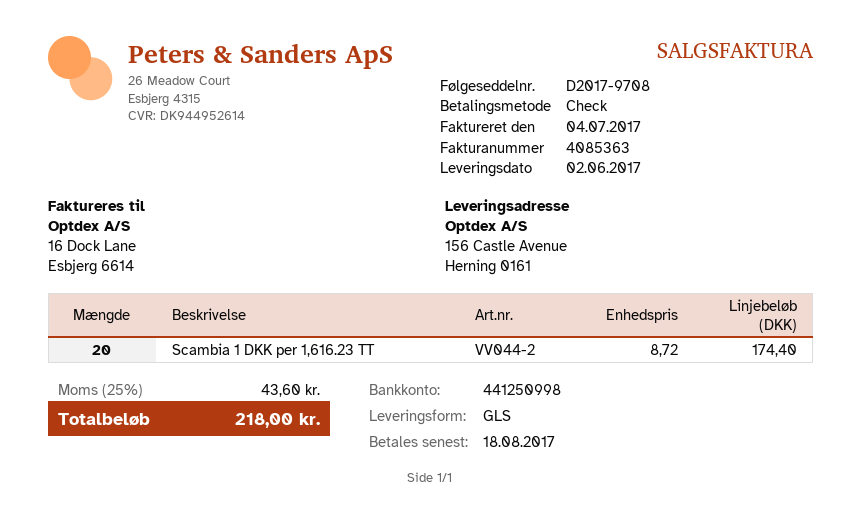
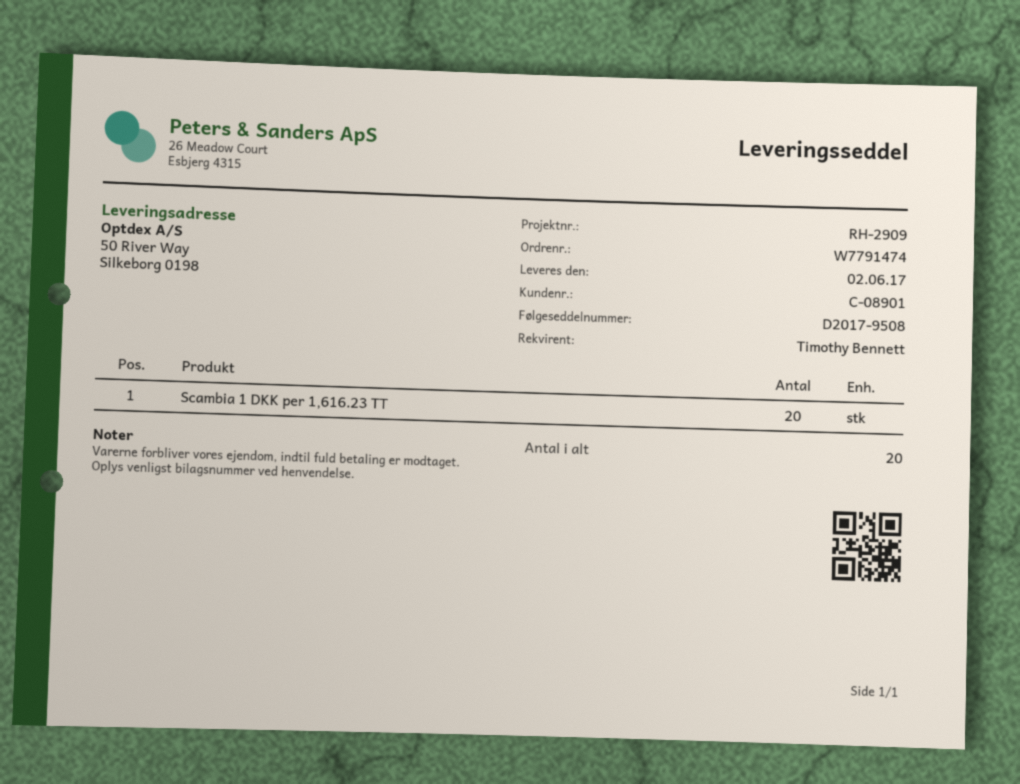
delivery note number: D2017-9708 -> D2017-9508
ship to: 156 Castle Avenue, Herning 0161 -> 50 River Way, Silkeborg 0198

